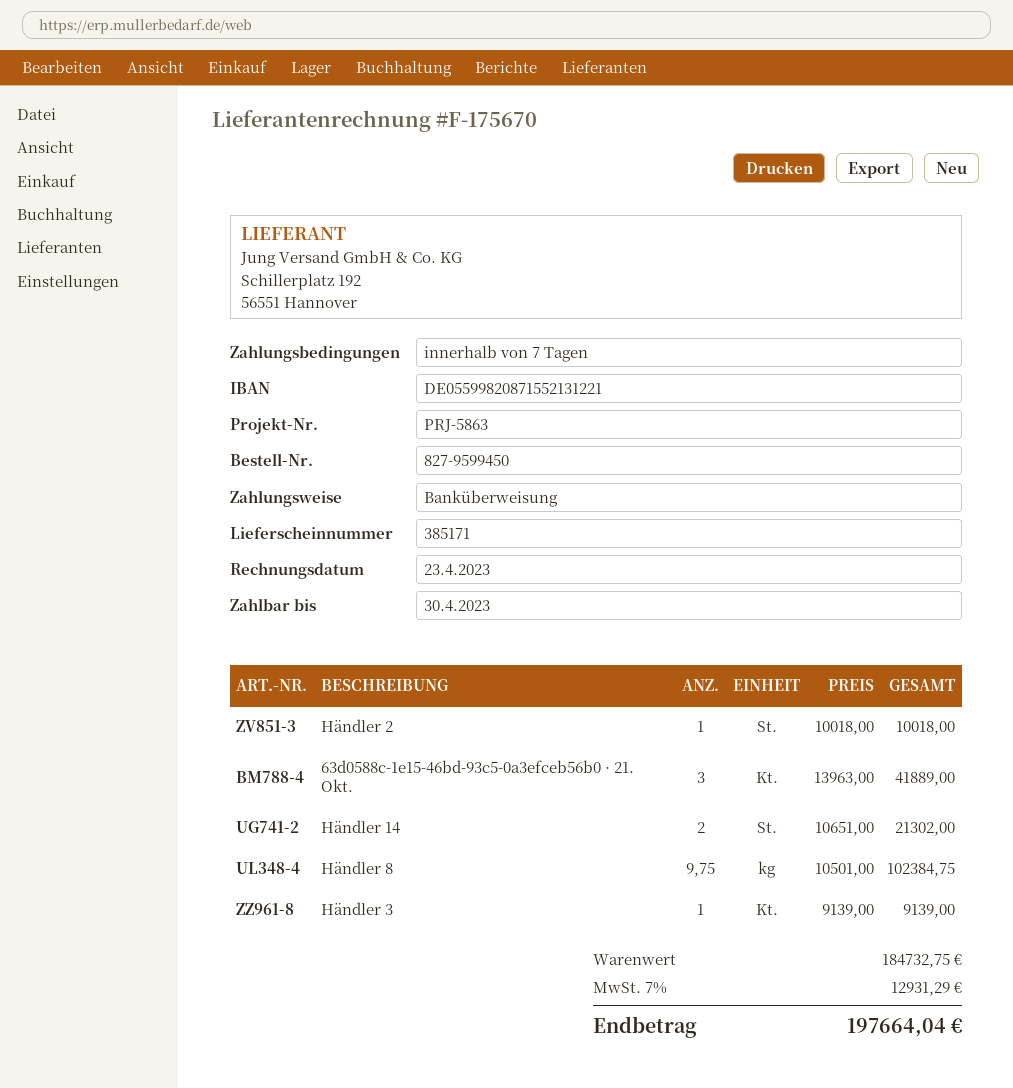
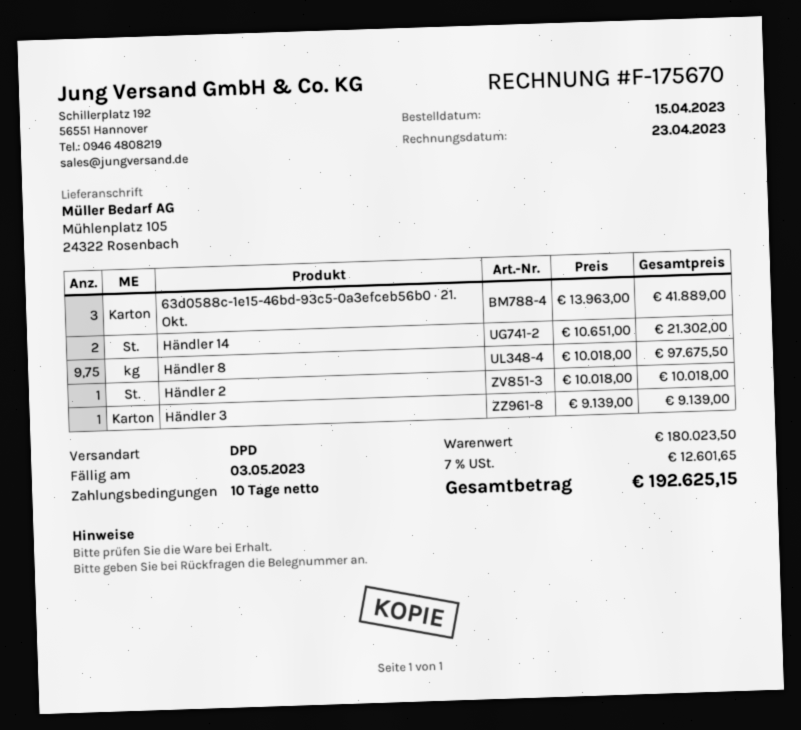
payment terms: 7 days -> 10 days
due date: 2023-04-30 -> 2023-05-03
Händler 8: 9.75 x 10501.00 = 102384.75 -> 9.75 x 10018.00 = 97675.50
subtotal: 184732.75 -> 180023.50
tax: 7% = 12931.29 -> 7% = 12601.65
total: 197664.04 -> 192625.15

